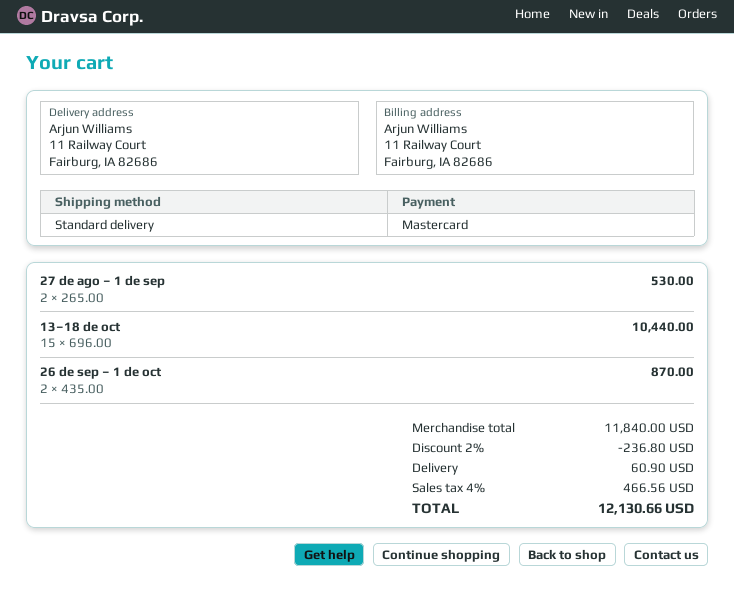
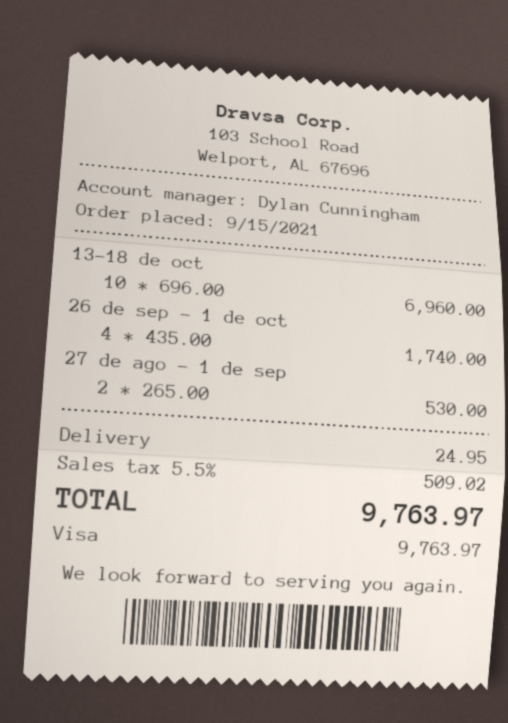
payment method: Mastercard -> Visa
13–18 de oct: 15 x 696.00 = 10440.00 -> 10 x 696.00 = 6960.00
26 de sep – 1 de oct: 2 x 435.00 = 870.00 -> 4 x 435.00 = 1740.00
discount: 2% = 236.80 -> none
shipping: 60.90 -> 24.95
tax: 4% = 466.56 -> 5.5% = 509.02
total: 12130.66 -> 9763.97

